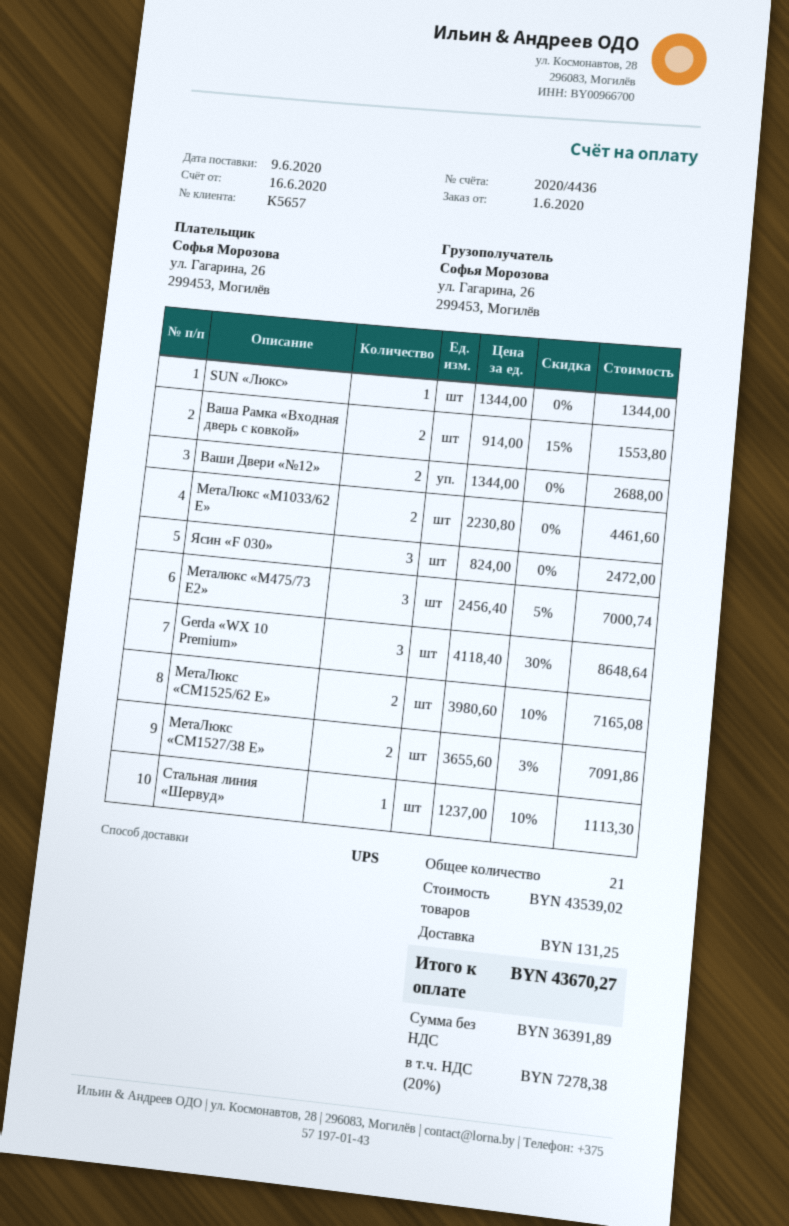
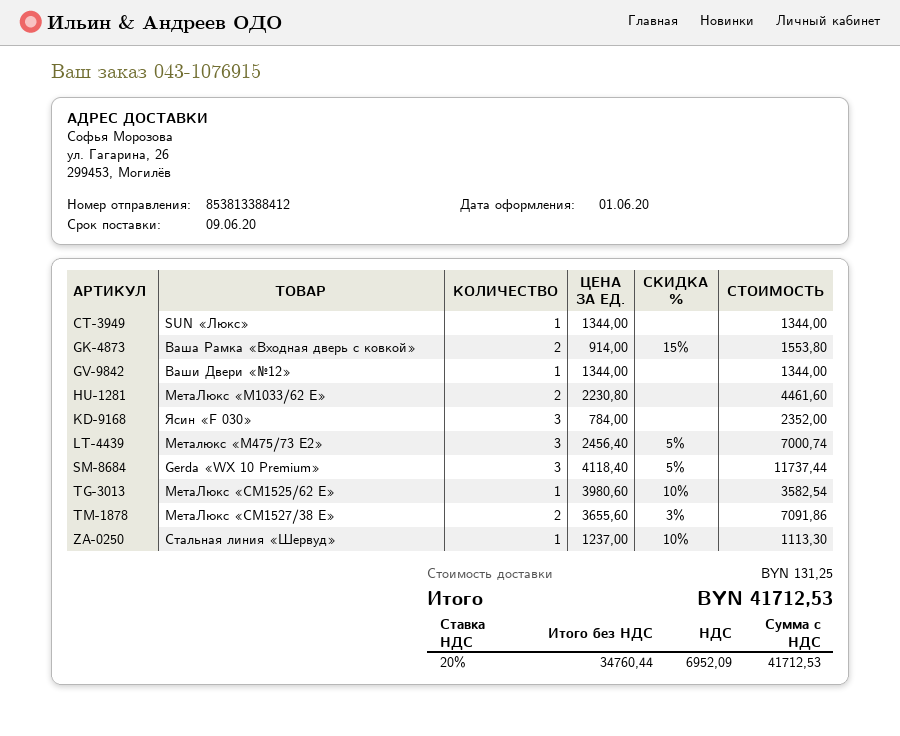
Ваши Двери «№12»: 2 x 1344.00 = 2688.00 -> 1 x 1344.00 = 1344.00
Ясин «F 030»: 3 x 824.00 = 2472.00 -> 3 x 784.00 = 2352.00
Gerda «WX 10 Premium»: 3 x 4118.40 - 30% = 8648.64 -> 3 x 4118.40 - 5% = 11737.44
МетаЛюкс «СМ1525/62 E»: 2 x 3980.60 - 10% = 7165.08 -> 1 x 3980.60 - 10% = 3582.54
net: 36391.89 -> 34760.44
tax: 20% = 7278.38 -> 20% = 6952.09
total: 43670.27 -> 41712.53

